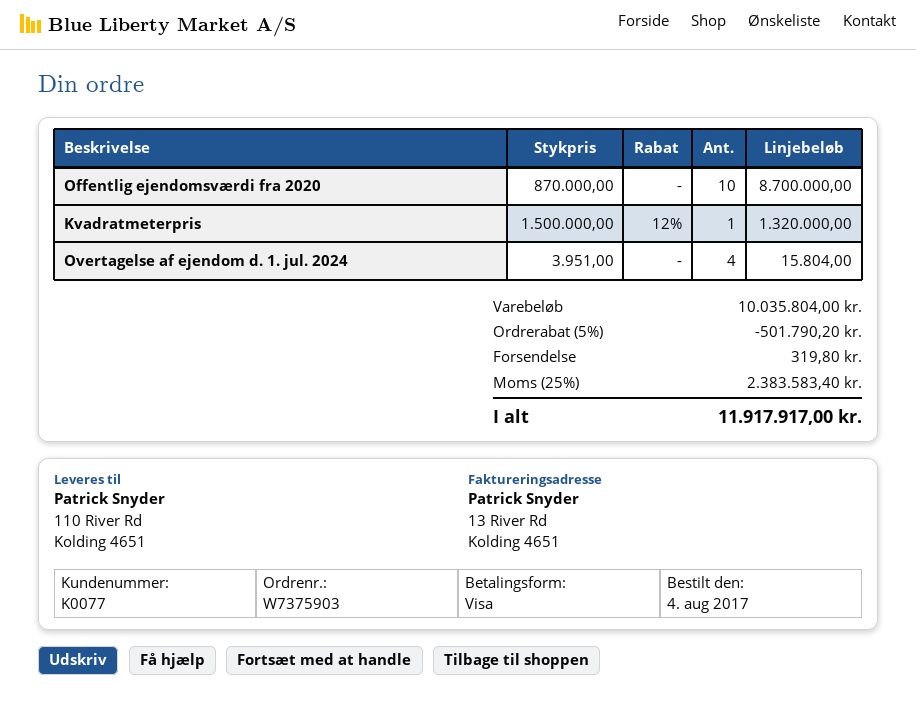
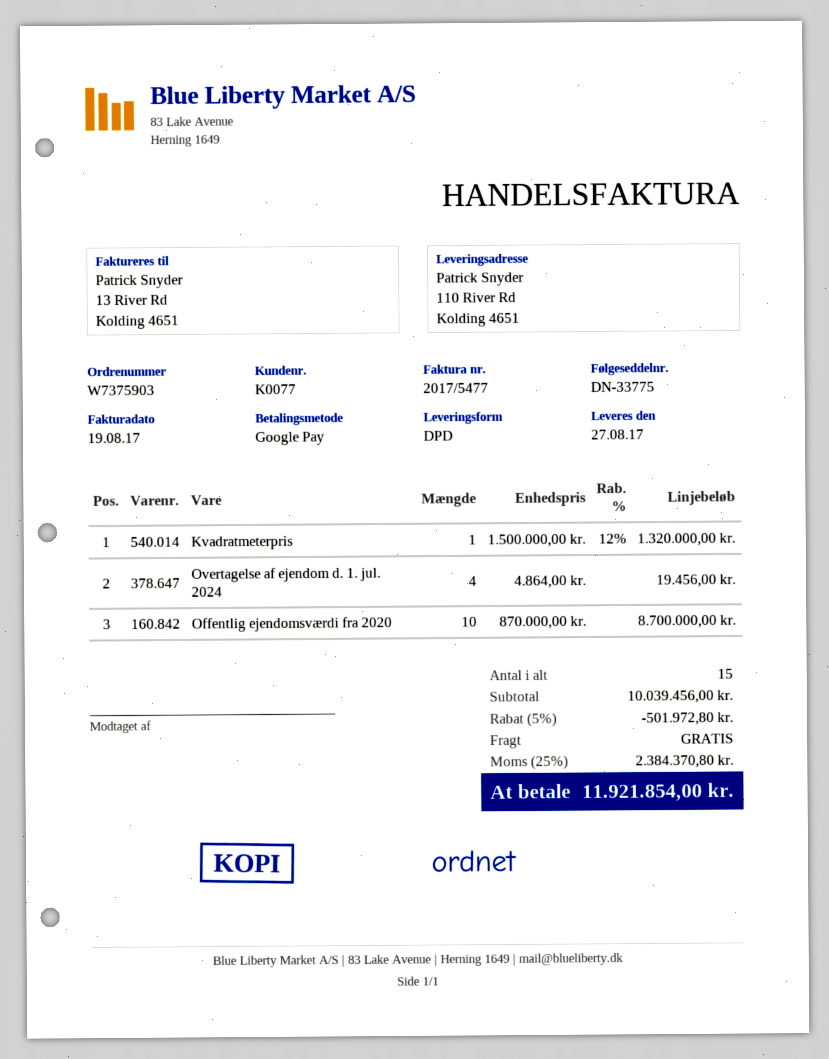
payment method: Visa -> Google Pay
Overtagelse af ejendom d. 1. jul. 2024: 4 x 3951.00 = 15804.00 -> 4 x 4864.00 = 19456.00
subtotal: 10035804.00 -> 10039456.00
discount: 5% = 501790.20 -> 5% = 501972.80
shipping: 319.80 -> 0.00
tax: 25% = 2383583.40 -> 25% = 2384370.80
total: 11917917.00 -> 11921854.00

